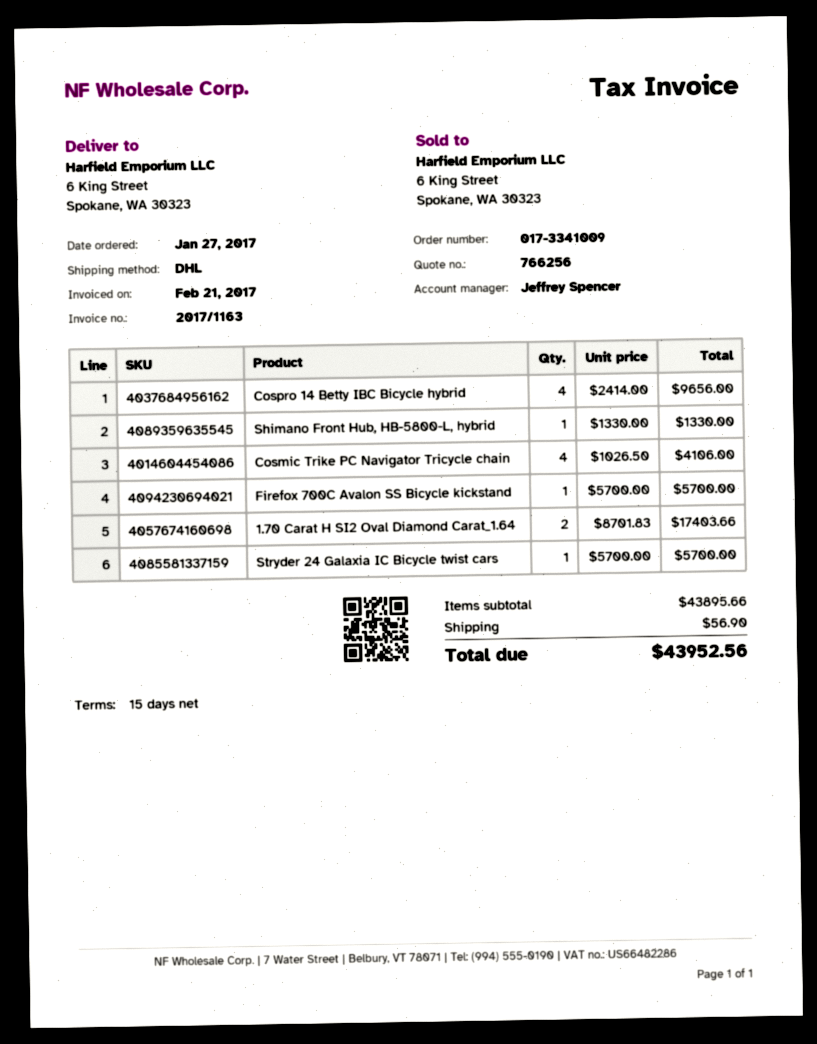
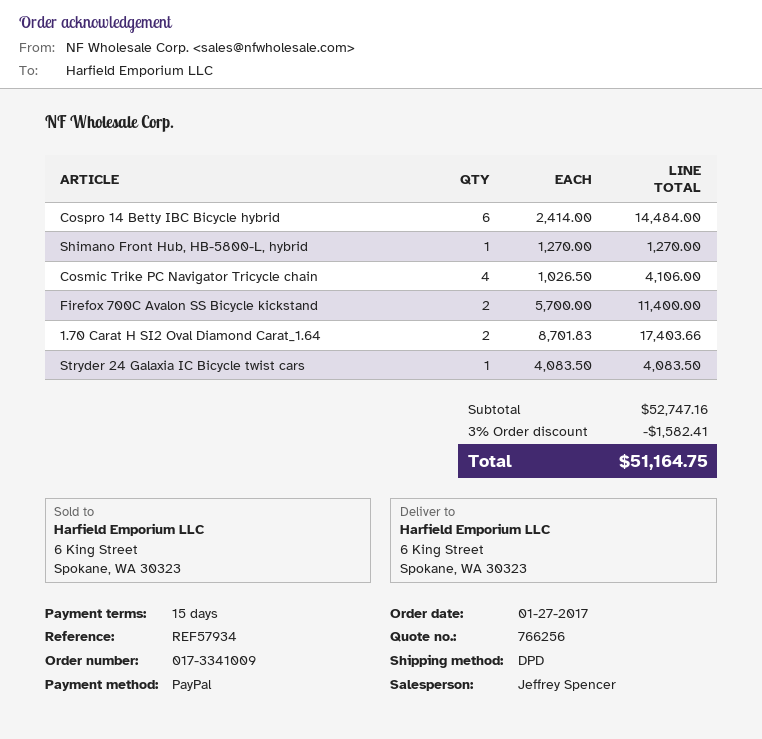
shipping method: DHL -> DPD
Cospro 14 Betty IBC Bicycle hybrid: 4 x 2414.00 = 9656.00 -> 6 x 2414.00 = 14484.00
Shimano Front Hub, HB-5800-L, hybrid: 1 x 1330.00 = 1330.00 -> 1 x 1270.00 = 1270.00
Firefox 700C Avalon SS Bicycle kickstand: 1 x 5700.00 = 5700.00 -> 2 x 5700.00 = 11400.00
Stryder 24 Galaxia IC Bicycle twist cars: 1 x 5700.00 = 5700.00 -> 1 x 4083.50 = 4083.50
subtotal: 43895.66 -> 52747.16
discount: none -> 3% = 1582.41
shipping: 56.90 -> none
total: 43952.56 -> 51164.75

